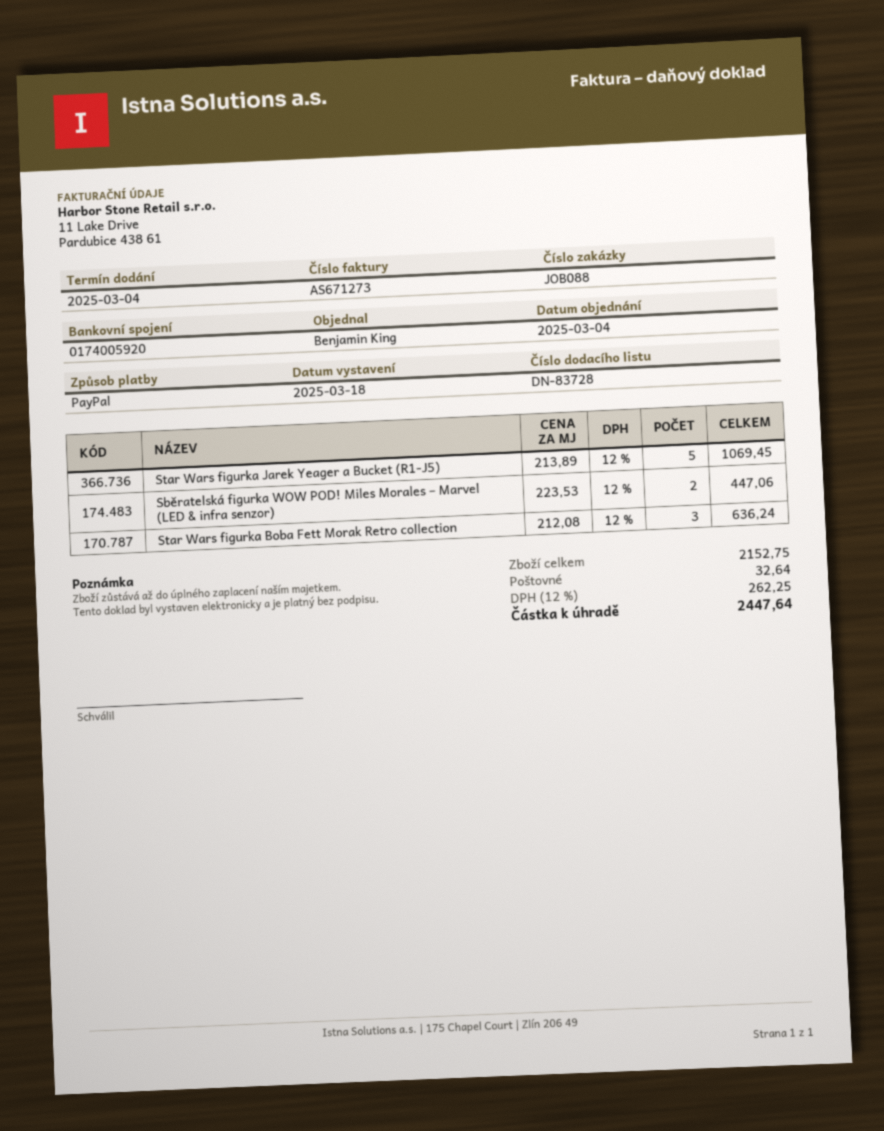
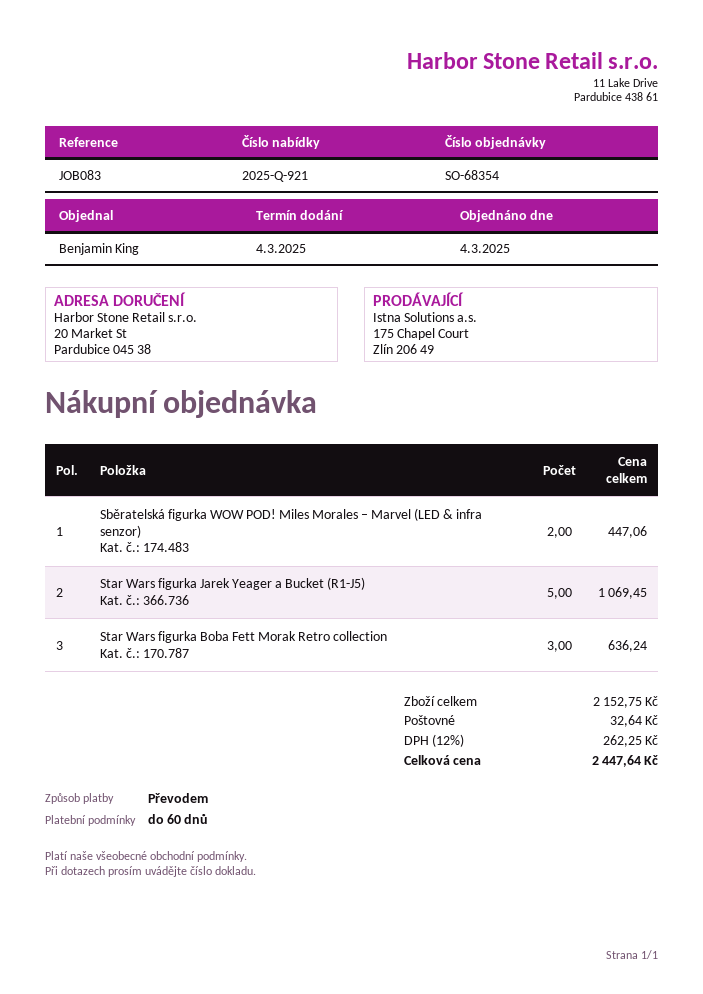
reference: JOB088 -> JOB083
payment method: PayPal -> bank transfer

